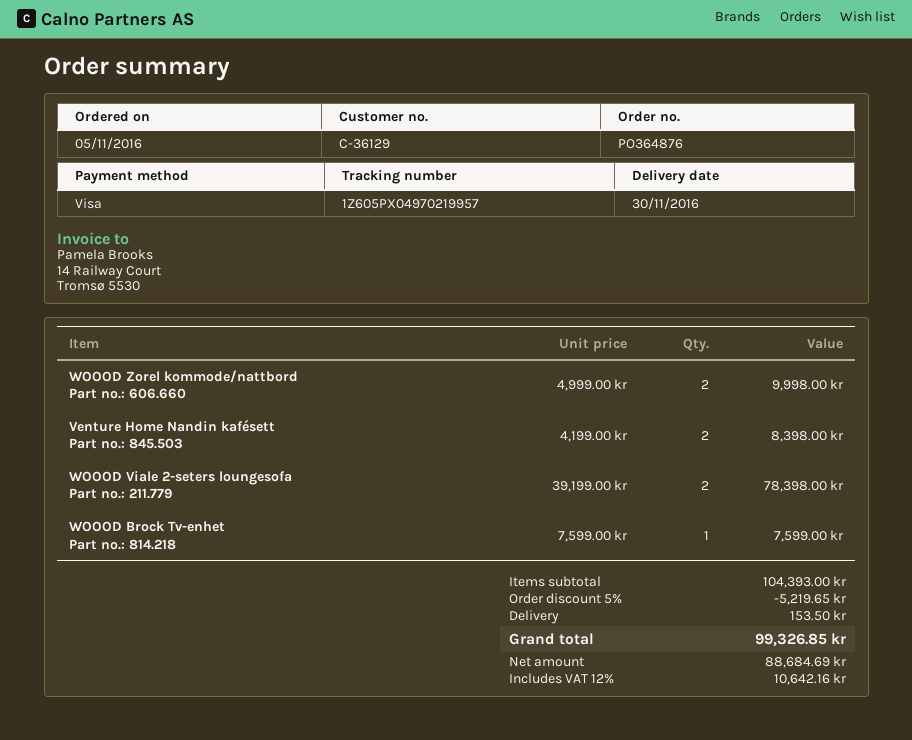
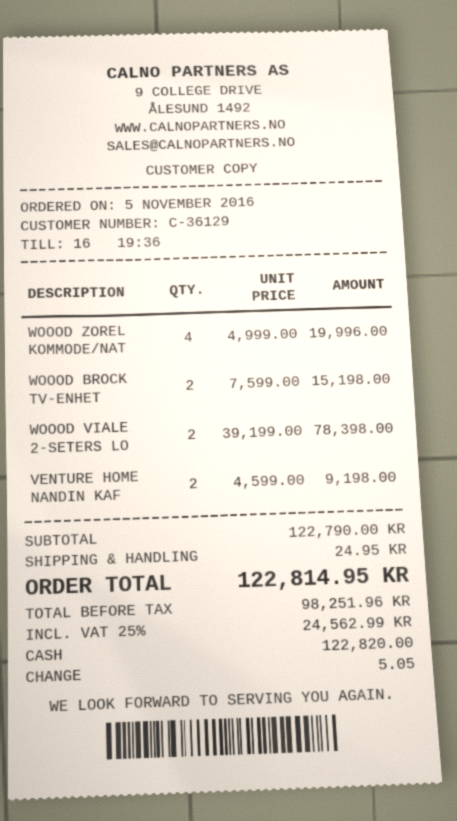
payment method: Visa -> cash
WOOOD Zorel kommode/nattbord: 2 x 4999.00 = 9998.00 -> 4 x 4999.00 = 19996.00
Venture Home Nandin kafésett: 2 x 4199.00 = 8398.00 -> 2 x 4599.00 = 9198.00
WOOOD Brock Tv-enhet: 1 x 7599.00 = 7599.00 -> 2 x 7599.00 = 15198.00
subtotal: 104393.00 -> 122790.00
discount: 5% = 5219.65 -> none
shipping: 153.50 -> 24.95
net: 88684.69 -> 98251.96
tax: 12% = 10642.16 -> 25% = 24562.99
total: 99326.85 -> 122814.95

